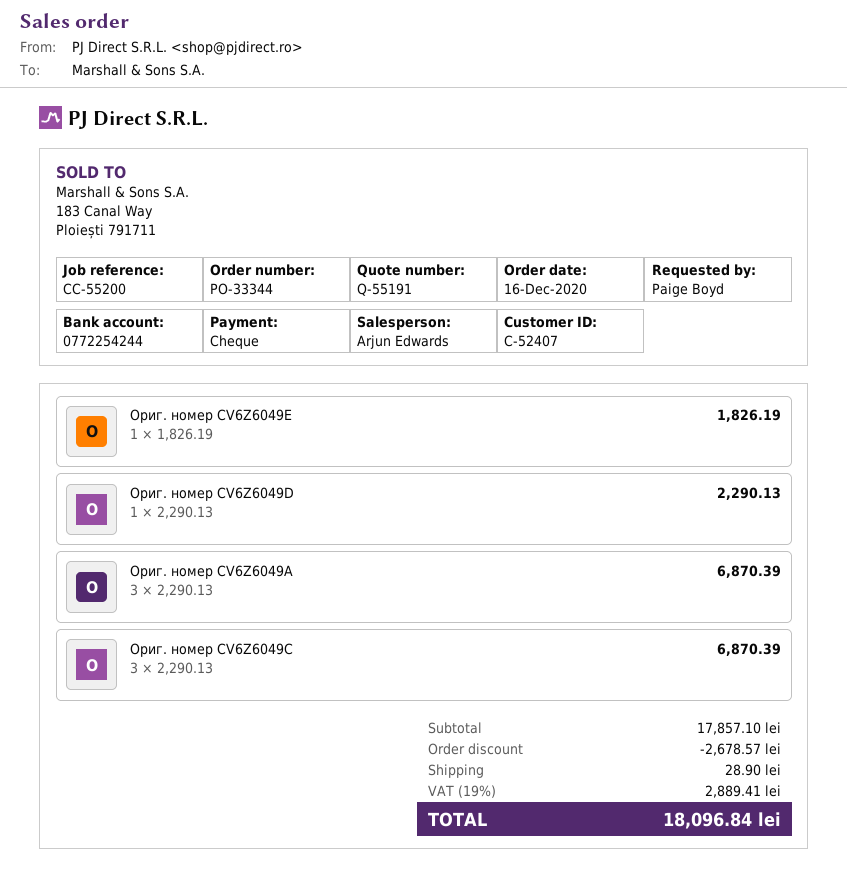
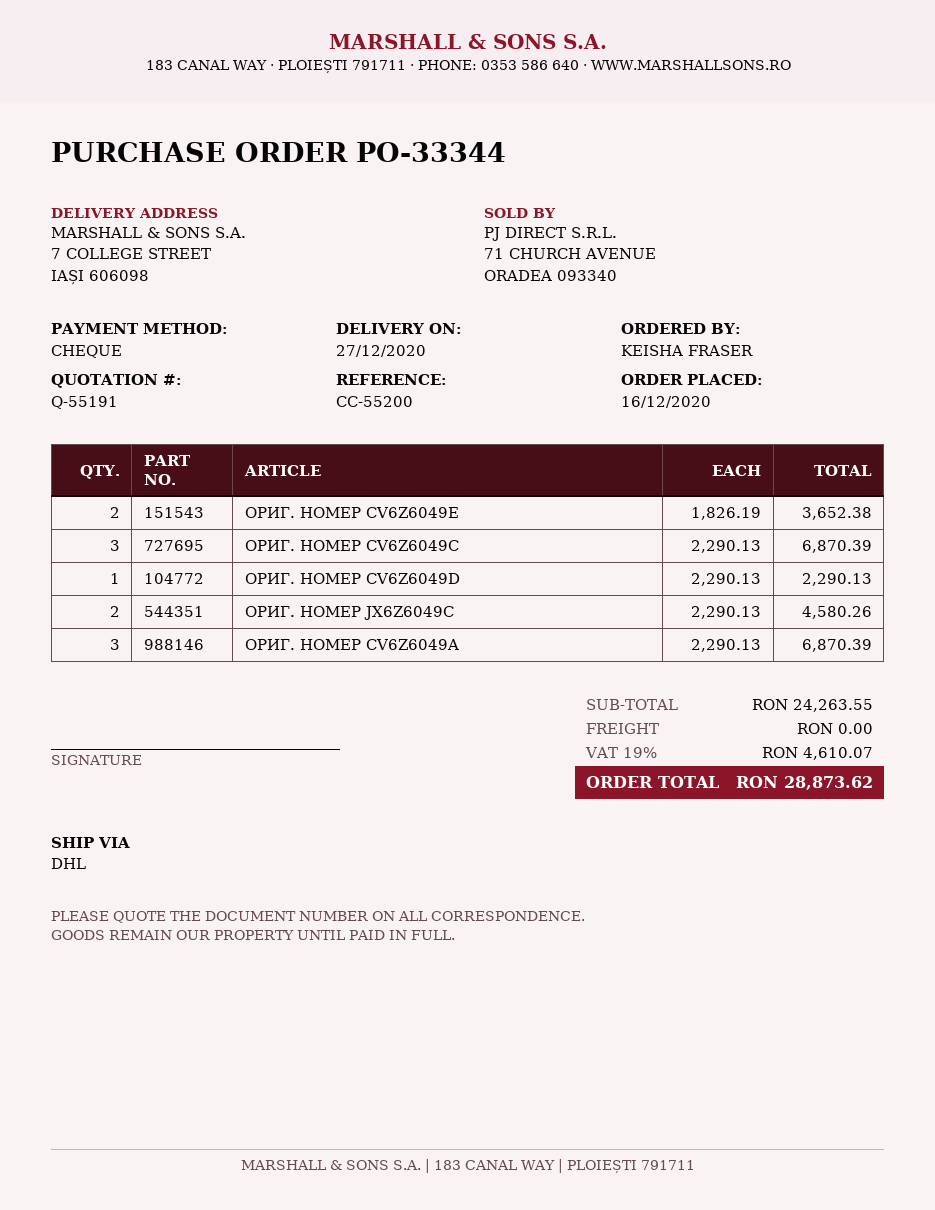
ordered by: Paige Boyd -> KEISHA FRASER
Ориг. номер CV6Z6049E: 1 x 1826.19 = 1826.19 -> 2 x 1826.19 = 3652.38
ОРИГ. НОМЕР JX6Z6049C: none -> 2 x 2290.13 = 4580.26
subtotal: 17857.10 -> 24263.55
discount: 2678.57 -> none
shipping: 28.90 -> 0.00
tax: 19% = 2889.41 -> 19% = 4610.07
total: 18096.84 -> 28873.62

